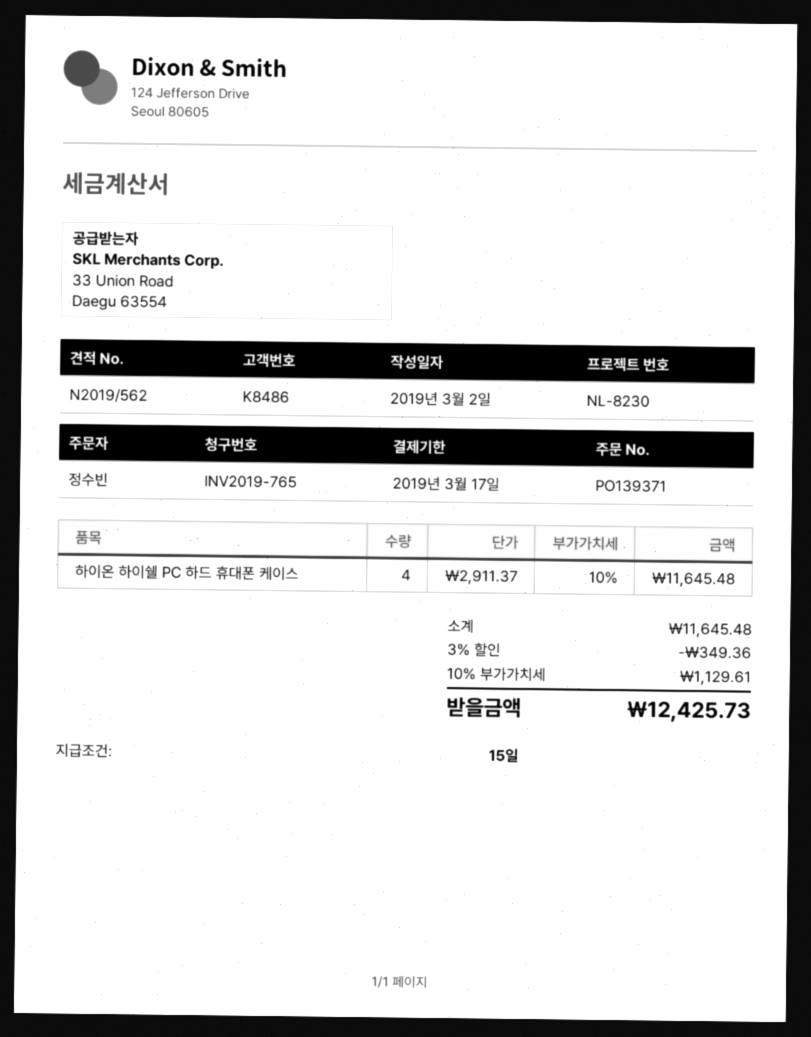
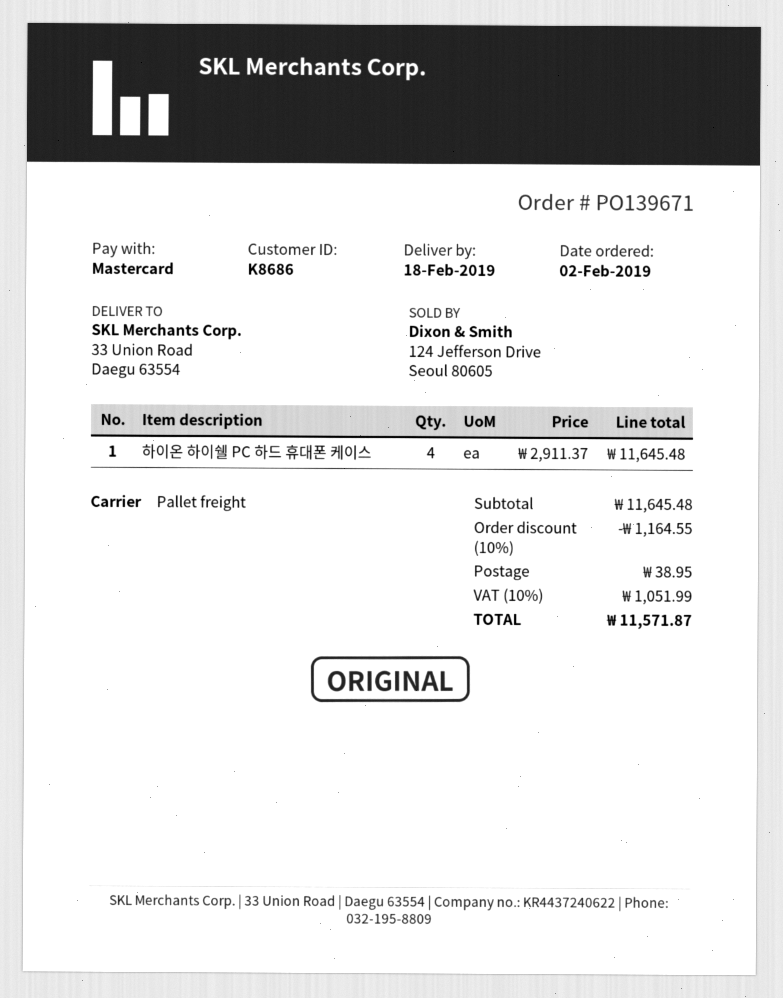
order number: PO139371 -> PO139671
customer number: K8486 -> K8686
discount: 3% = 349.36 -> 10% = 1164.55
shipping: none -> 38.95
tax: 10% = 1129.61 -> 10% = 1051.99
total: 12425.73 -> 11571.87

